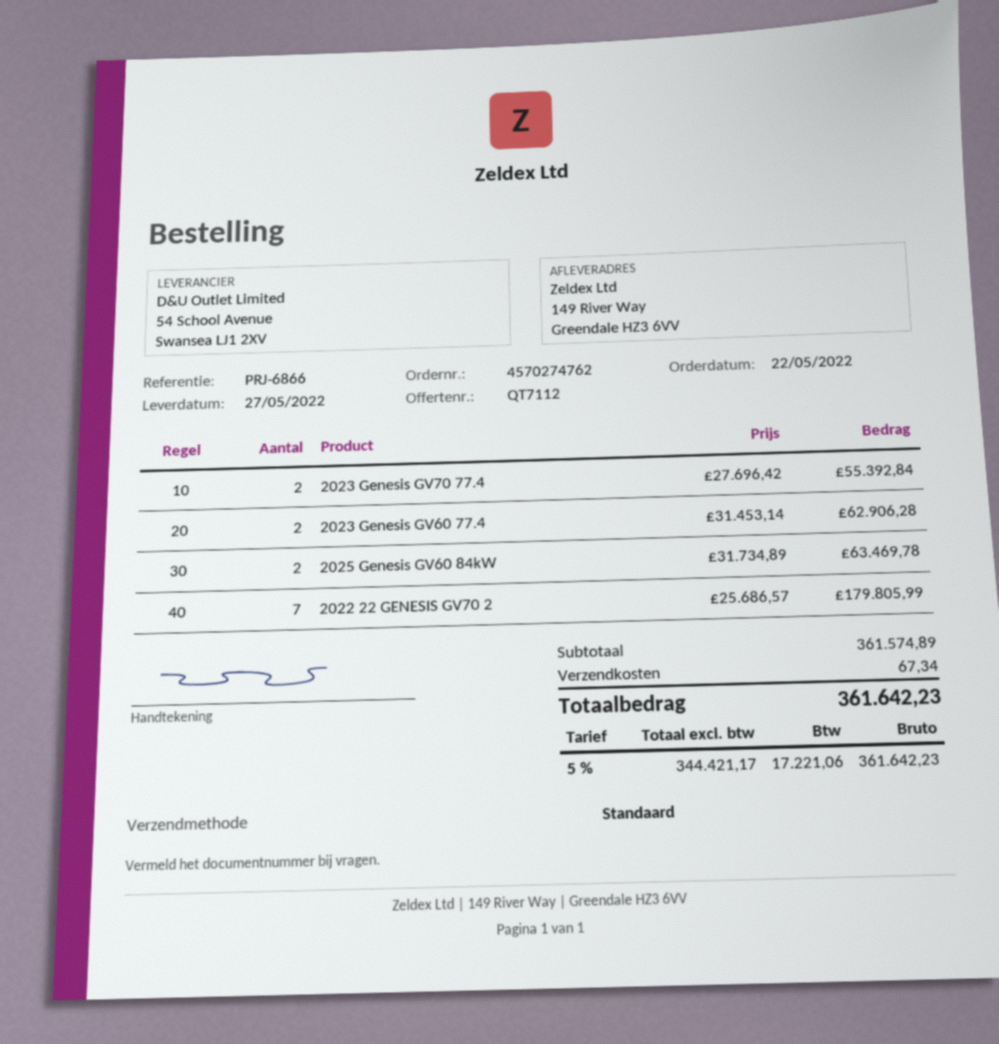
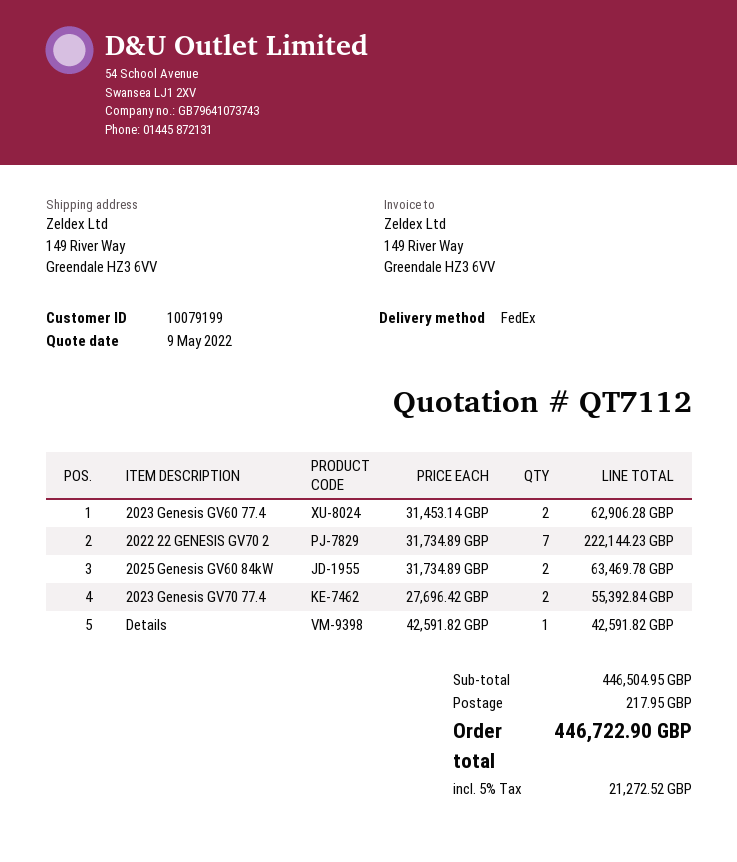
shipping method: standard -> FedEx
2022 22 GENESIS GV70 2: 7 x 25686.57 = 179805.99 -> 7 x 31734.89 = 222144.23
Details: none -> 1 x 42591.82 = 42591.82
subtotal: 361574.89 -> 446504.95
shipping: 67.34 -> 217.95
tax: 5% = 17221.06 -> 5% = 21272.52
total: 361642.23 -> 446722.90

